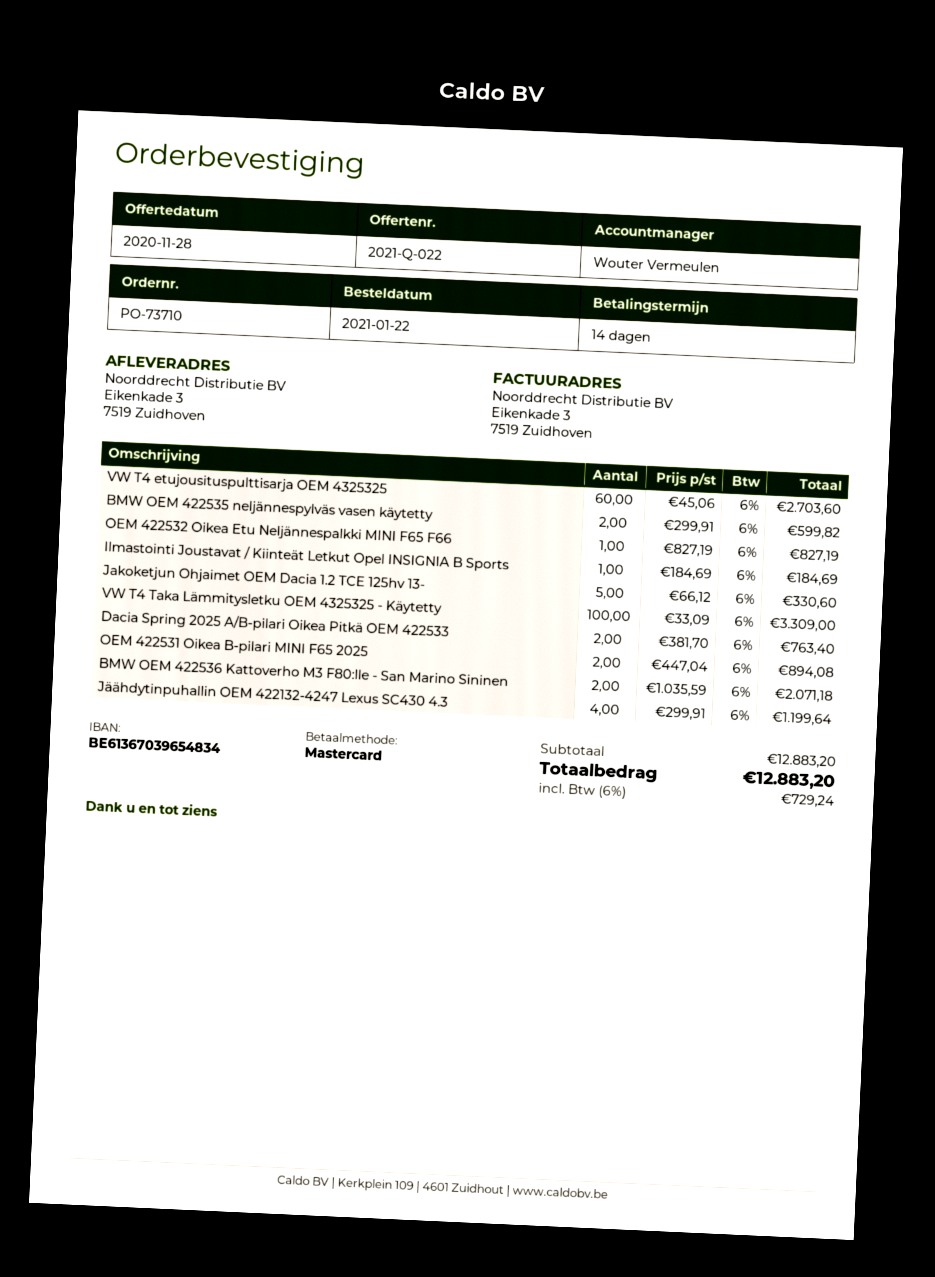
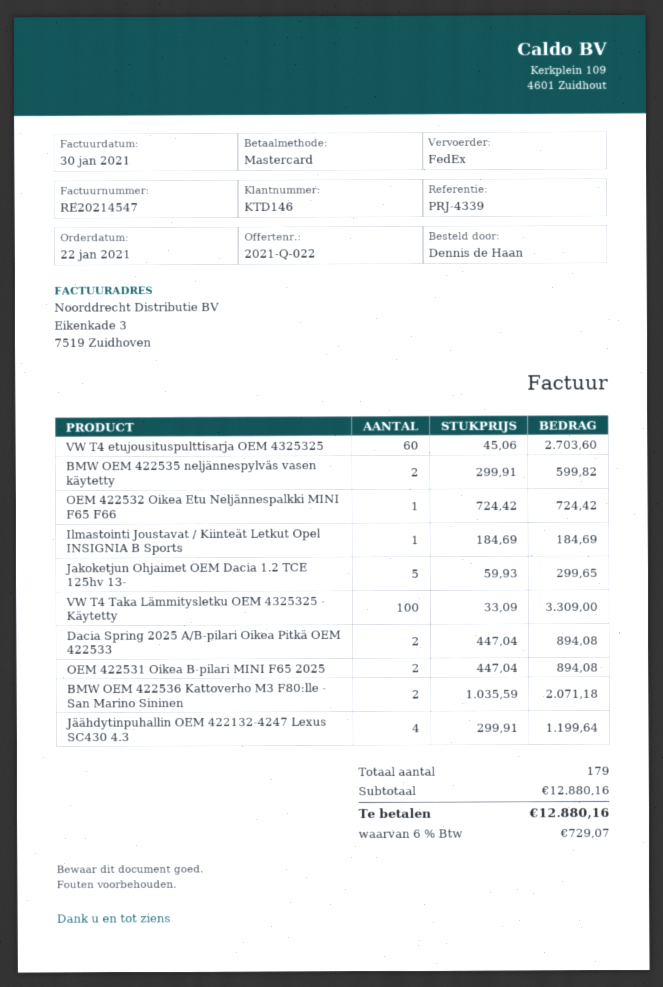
OEM 422532 Oikea Etu Neljännespalkki MINI F65 F66: 1 x 827.19 = 827.19 -> 1 x 724.42 = 724.42
Jakoketjun Ohjaimet OEM Dacia 1.2 TCE 125hv 13-: 5 x 66.12 = 330.60 -> 5 x 59.93 = 299.65
Dacia Spring 2025 A/B-pilari Oikea Pitkä OEM 422533: 2 x 381.70 = 763.40 -> 2 x 447.04 = 894.08
subtotal: 12883.20 -> 12880.16
tax: 6% = 729.24 -> 6% = 729.07
total: 12883.20 -> 12880.16

